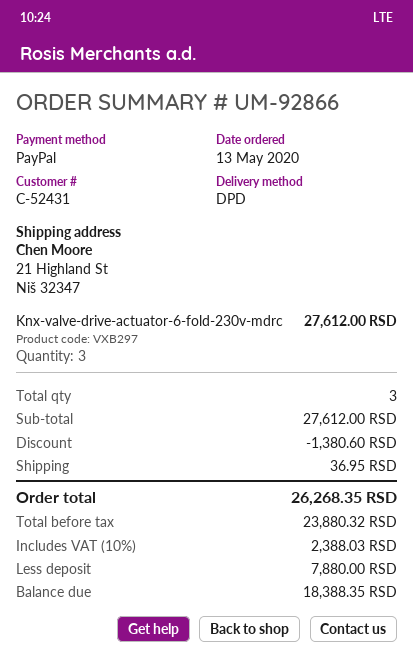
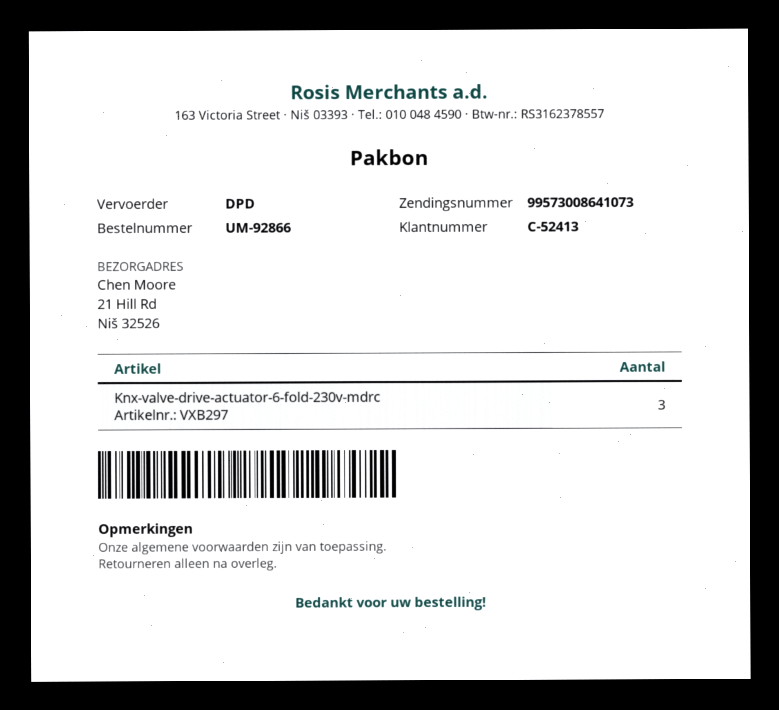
customer number: C-52431 -> C-52413
ship to: 21 Highland St, Niš 32347 -> 21 Hill Rd, Niš 32526

